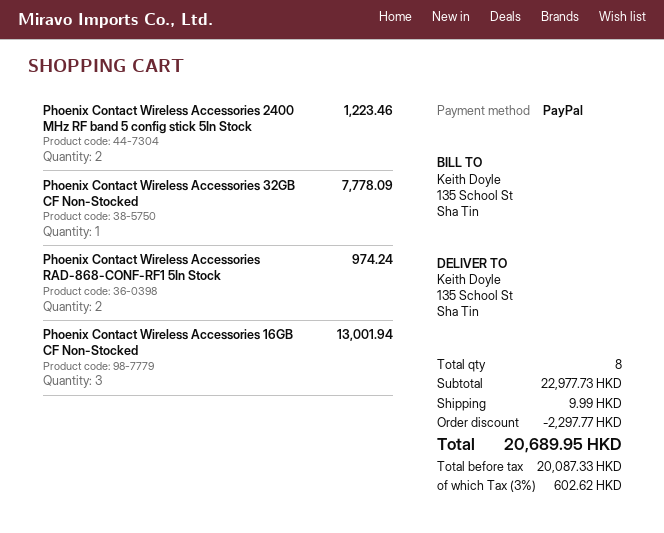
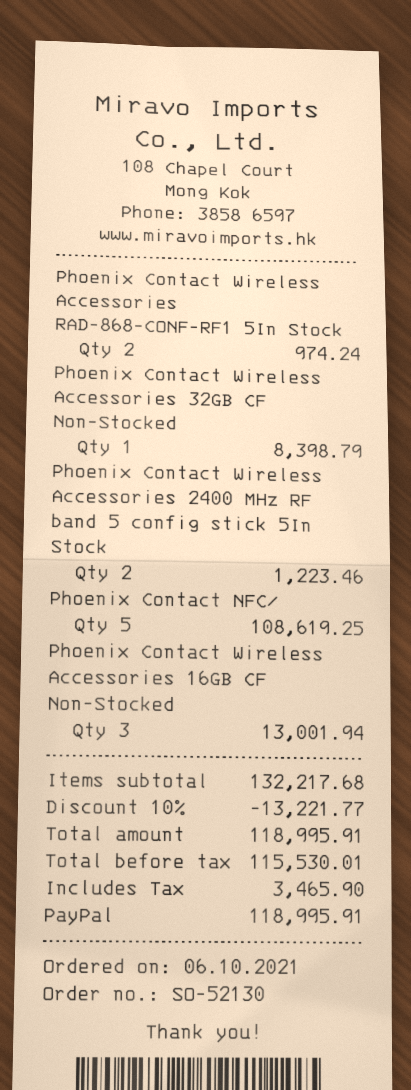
Phoenix Contact Wireless Accessories 32GB CF Non-Stocked: 1 for 7778.09 -> 1 for 8398.79
Phoenix Contact NFC/: none -> 5 for 108619.25
subtotal: 22977.73 -> 132217.68
discount: 2297.77 -> 13221.77
shipping: 9.99 -> none
net: 20087.33 -> 115530.01
tax: 602.62 -> 3465.90
total: 20689.95 -> 118995.91

